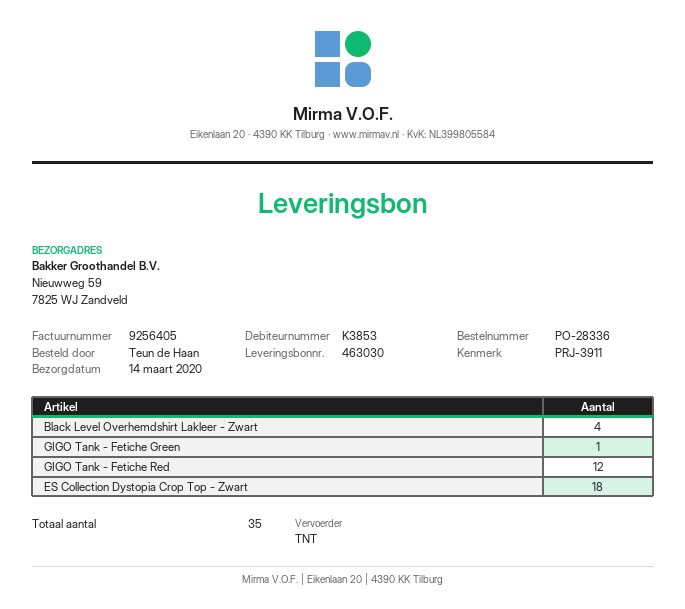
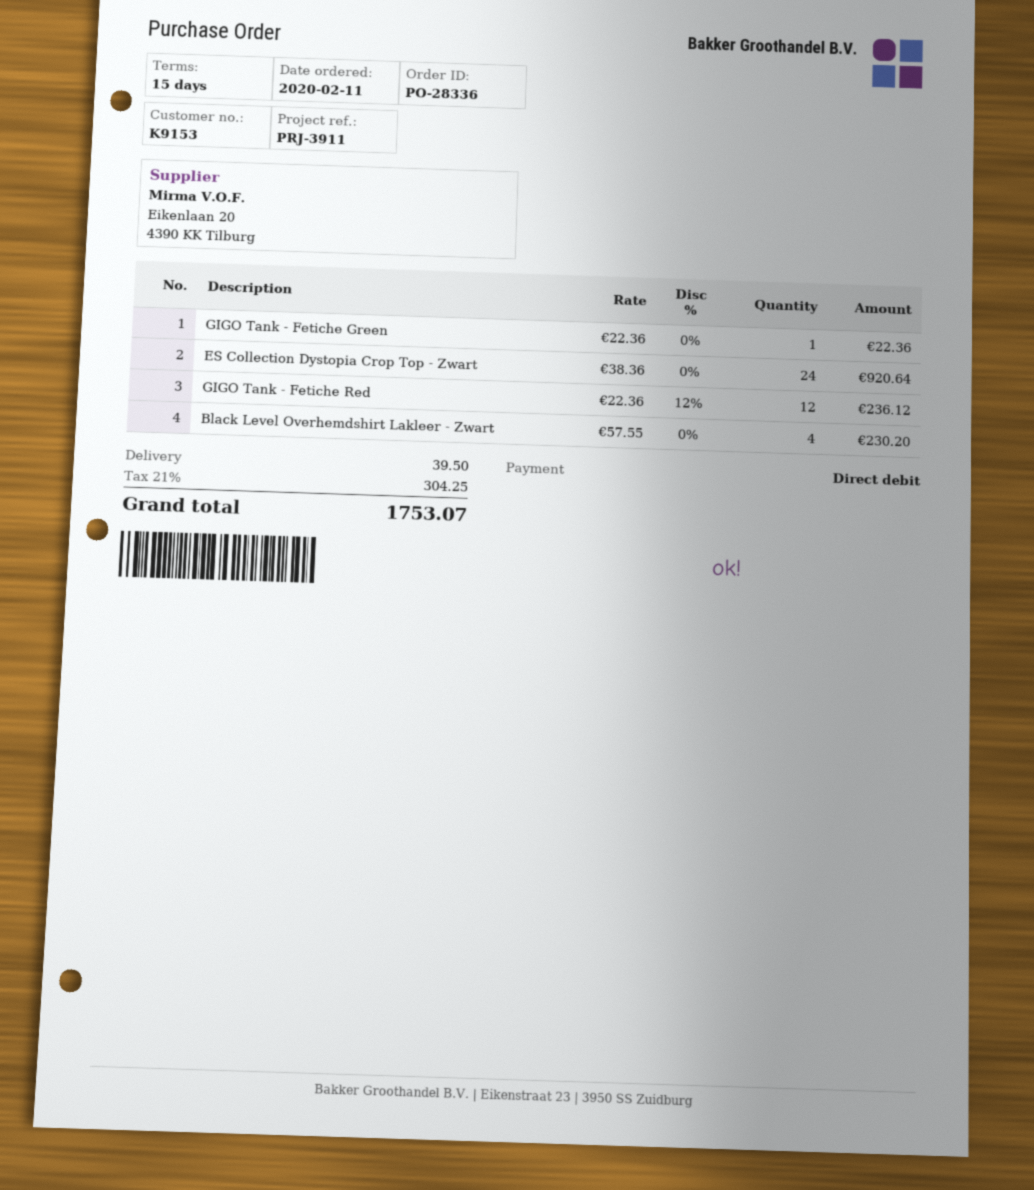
customer number: K3853 -> K9153
ES Collection Dystopia Crop Top - Zwart: 18 -> 24

